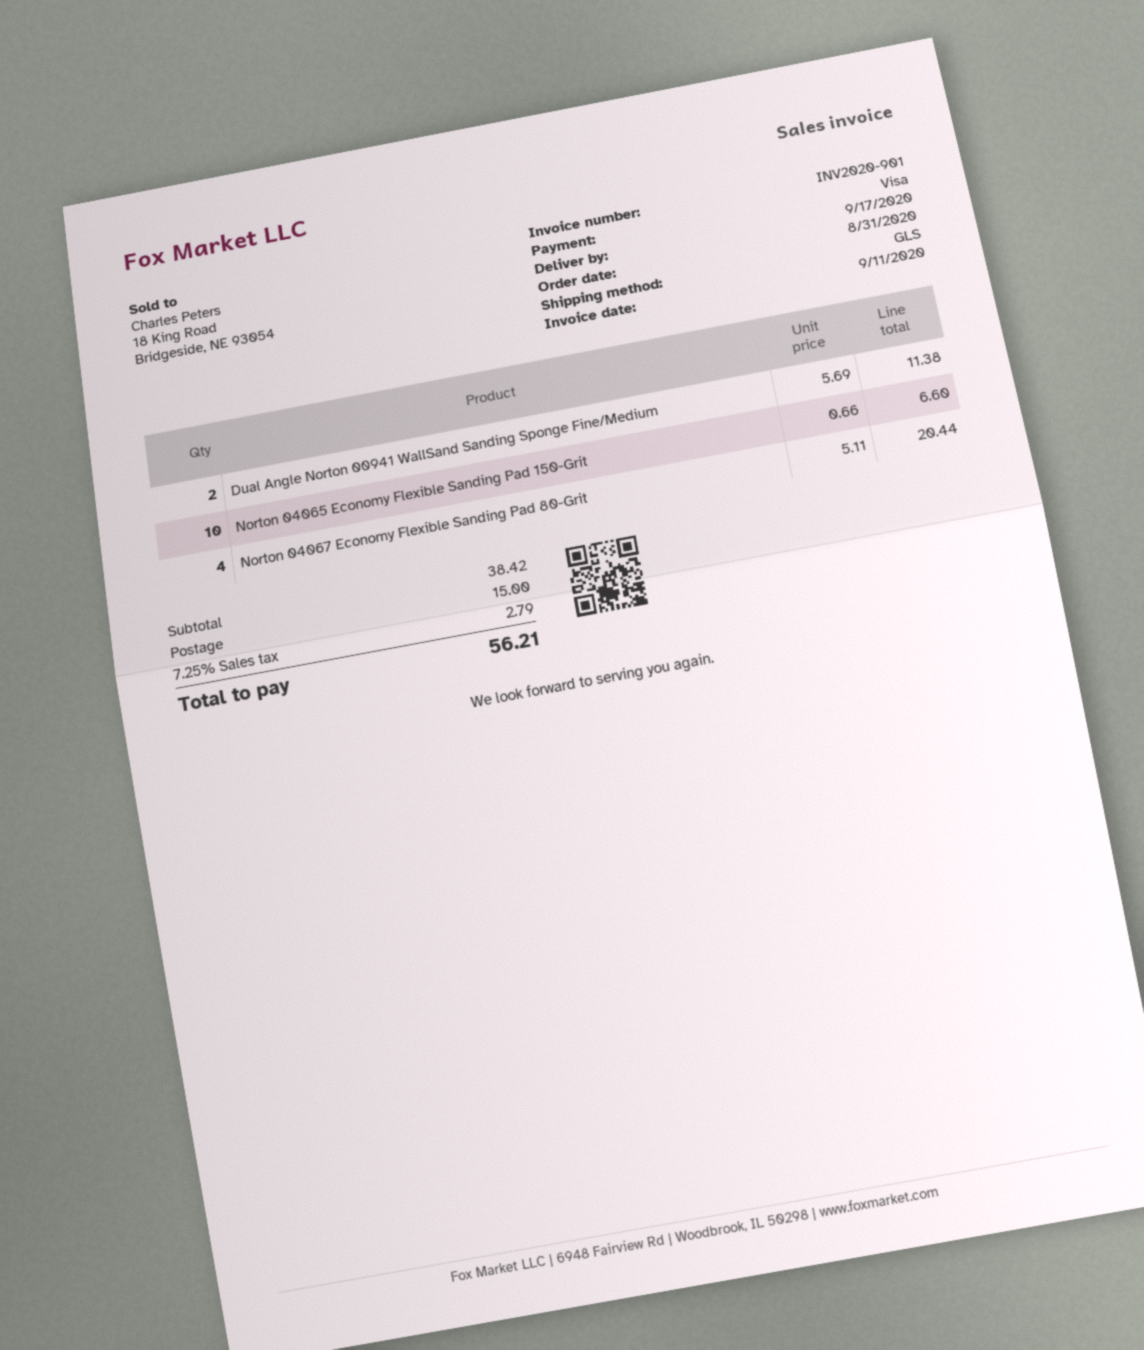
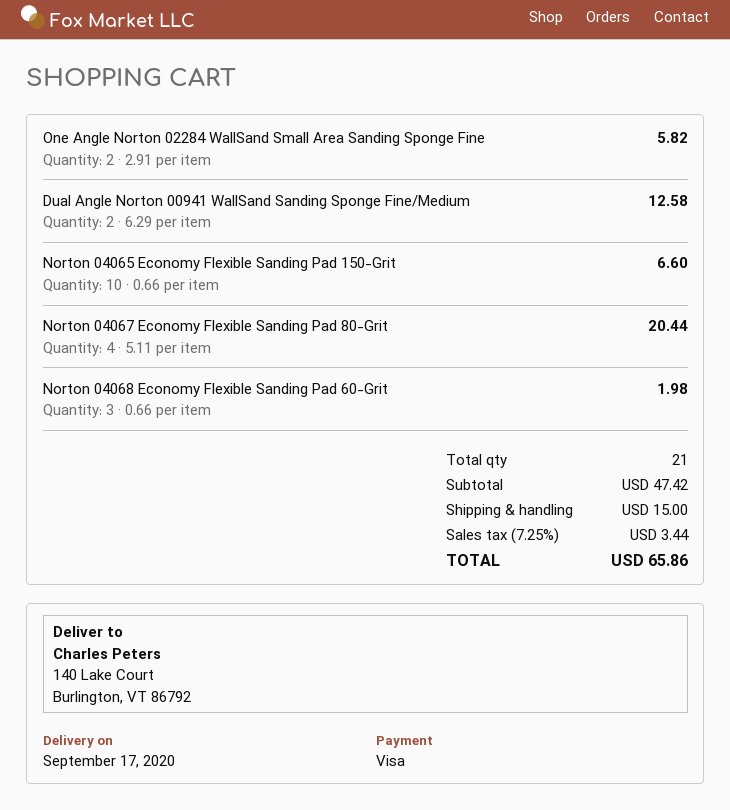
Dual Angle Norton 00941 WallSand Sanding Sponge Fine/Medium: 2 x 5.69 = 11.38 -> 2 x 6.29 = 12.58
One Angle Norton 02284 WallSand Small Area Sanding Sponge Fine: none -> 2 x 2.91 = 5.82
Norton 04068 Economy Flexible Sanding Pad 60-Grit: none -> 3 x 0.66 = 1.98
subtotal: 38.42 -> 47.42
tax: 7.25% = 2.79 -> 7.25% = 3.44
total: 56.21 -> 65.86

